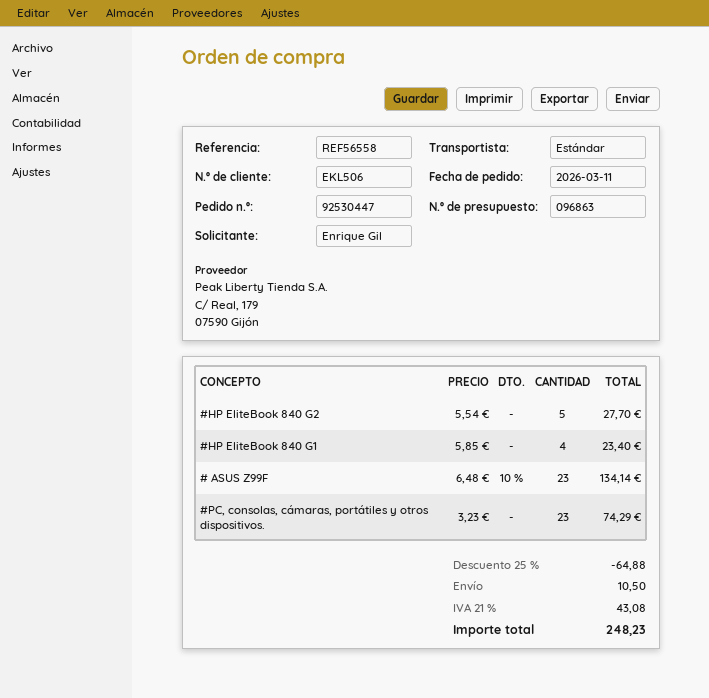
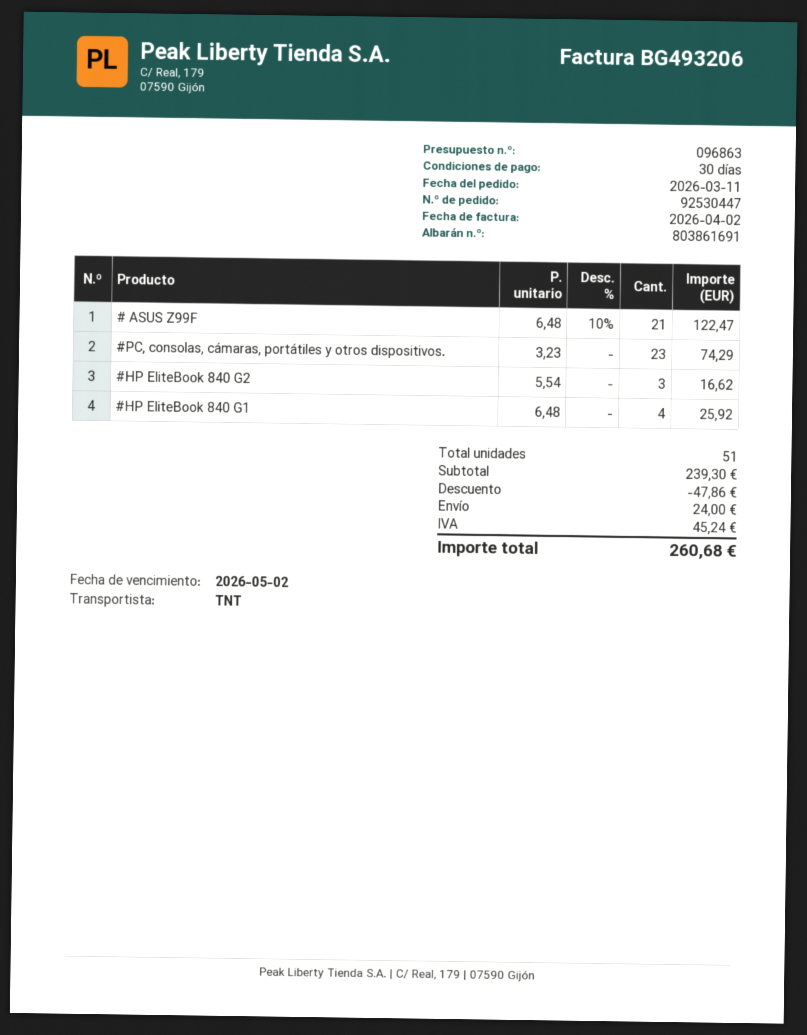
shipping method: standard -> TNT
#HP EliteBook 840 G2: 5 x 5.54 = 27.70 -> 3 x 5.54 = 16.62
#HP EliteBook 840 G1: 4 x 5.85 = 23.40 -> 4 x 6.48 = 25.92
# ASUS Z99F: 23 x 6.48 - 10% = 134.14 -> 21 x 6.48 - 10% = 122.47
discount: 64.88 -> 47.86
shipping: 10.50 -> 24.00
tax: 43.08 -> 45.24
total: 248.23 -> 260.68

